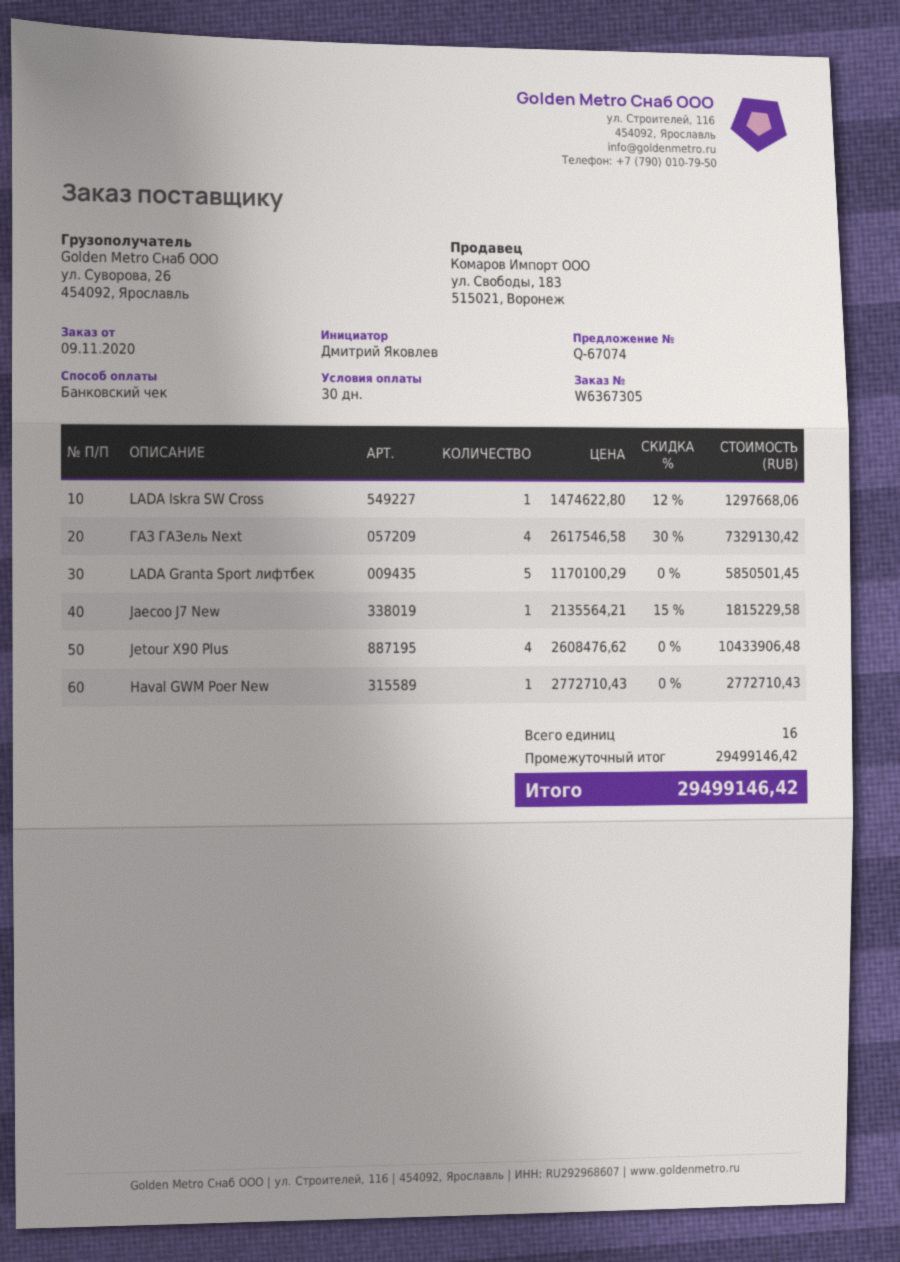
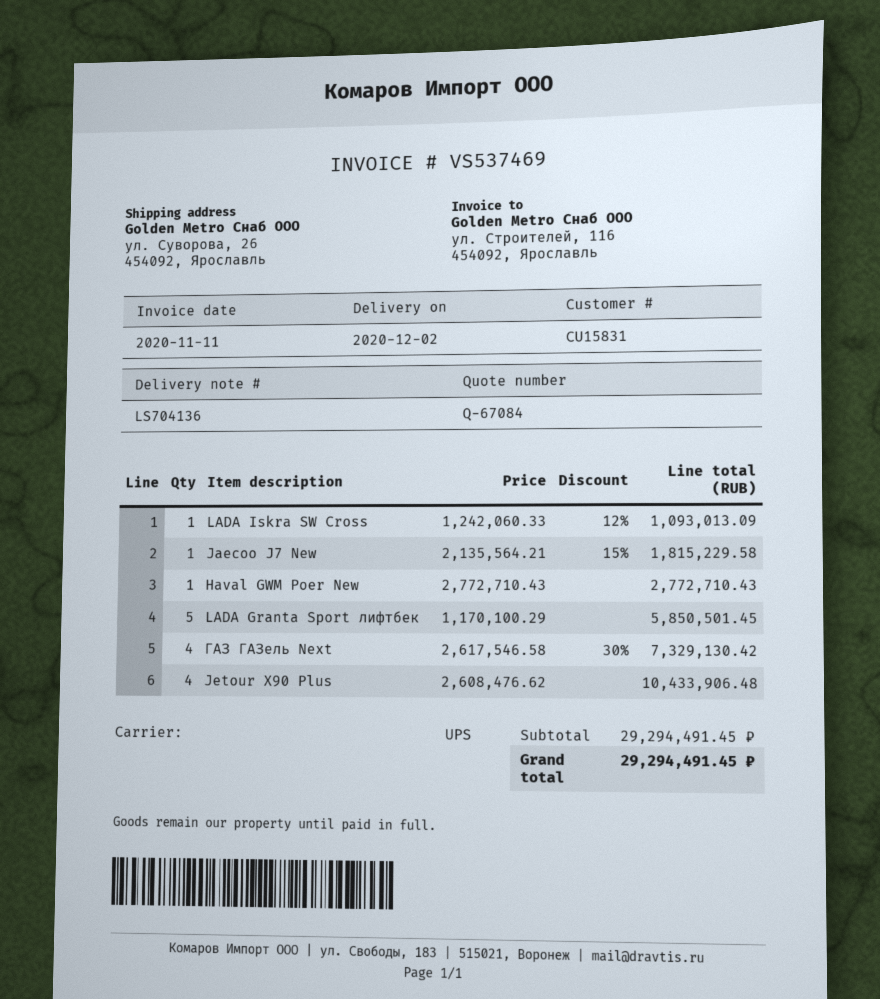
quote number: Q-67074 -> Q-67084
LADA Iskra SW Cross: 1 x 1474622.80 - 12% = 1297668.06 -> 1 x 1242060.33 - 12% = 1093013.09
subtotal: 29499146.42 -> 29294491.45
total: 29499146.42 -> 29294491.45

